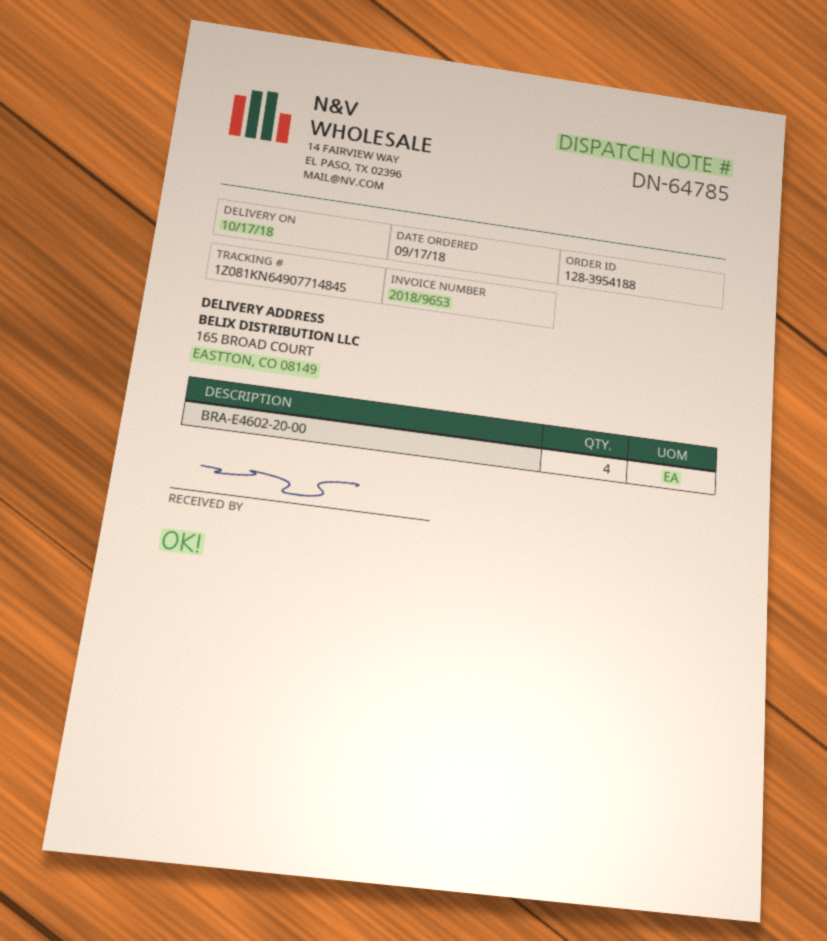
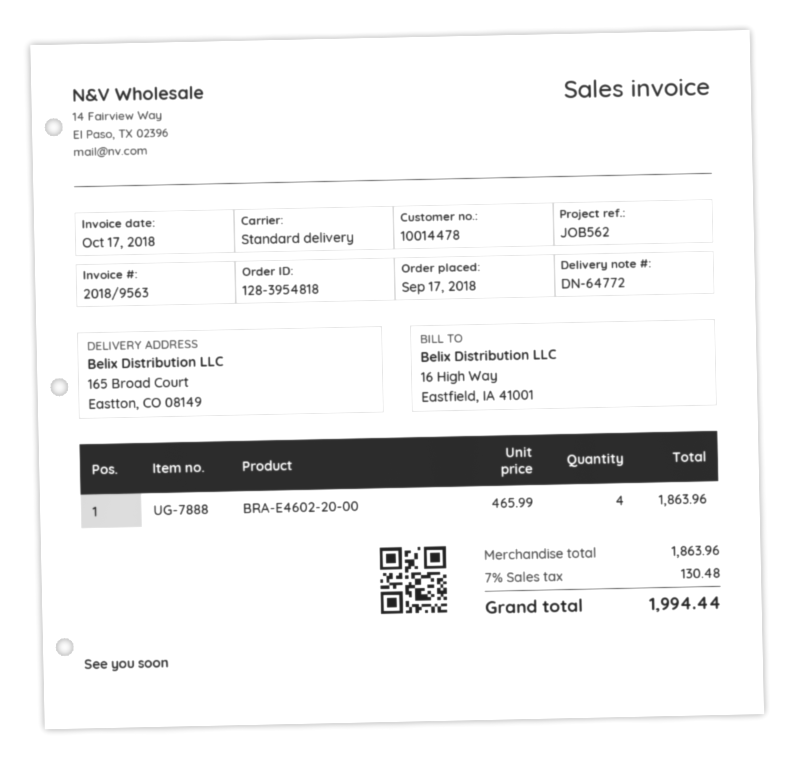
order number: 128-3954188 -> 128-3954818
delivery note number: DN-64785 -> DN-64772
invoice number: 2018/9653 -> 2018/9563

